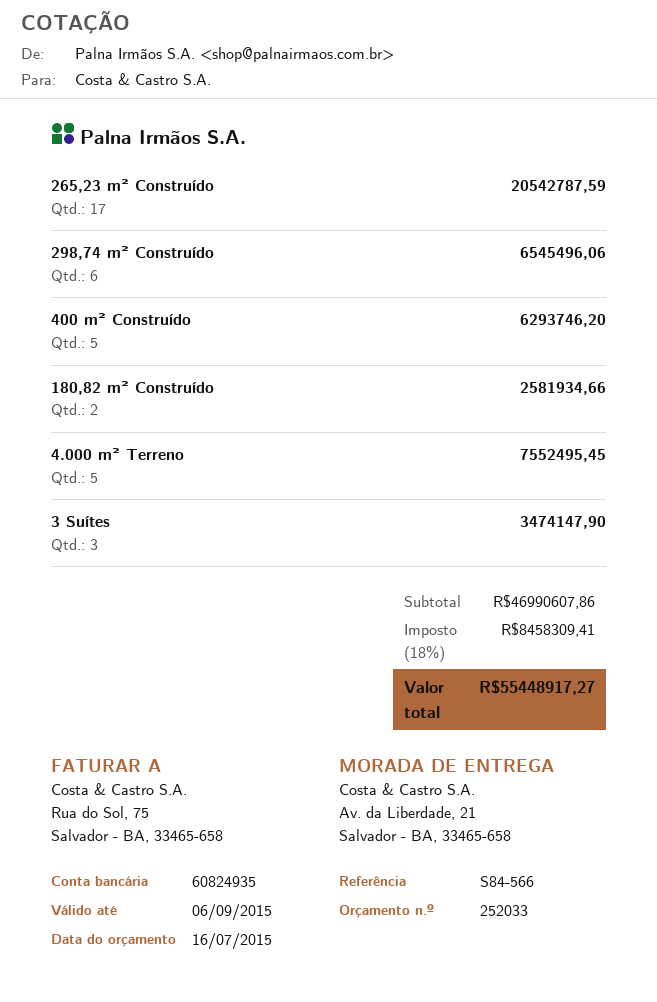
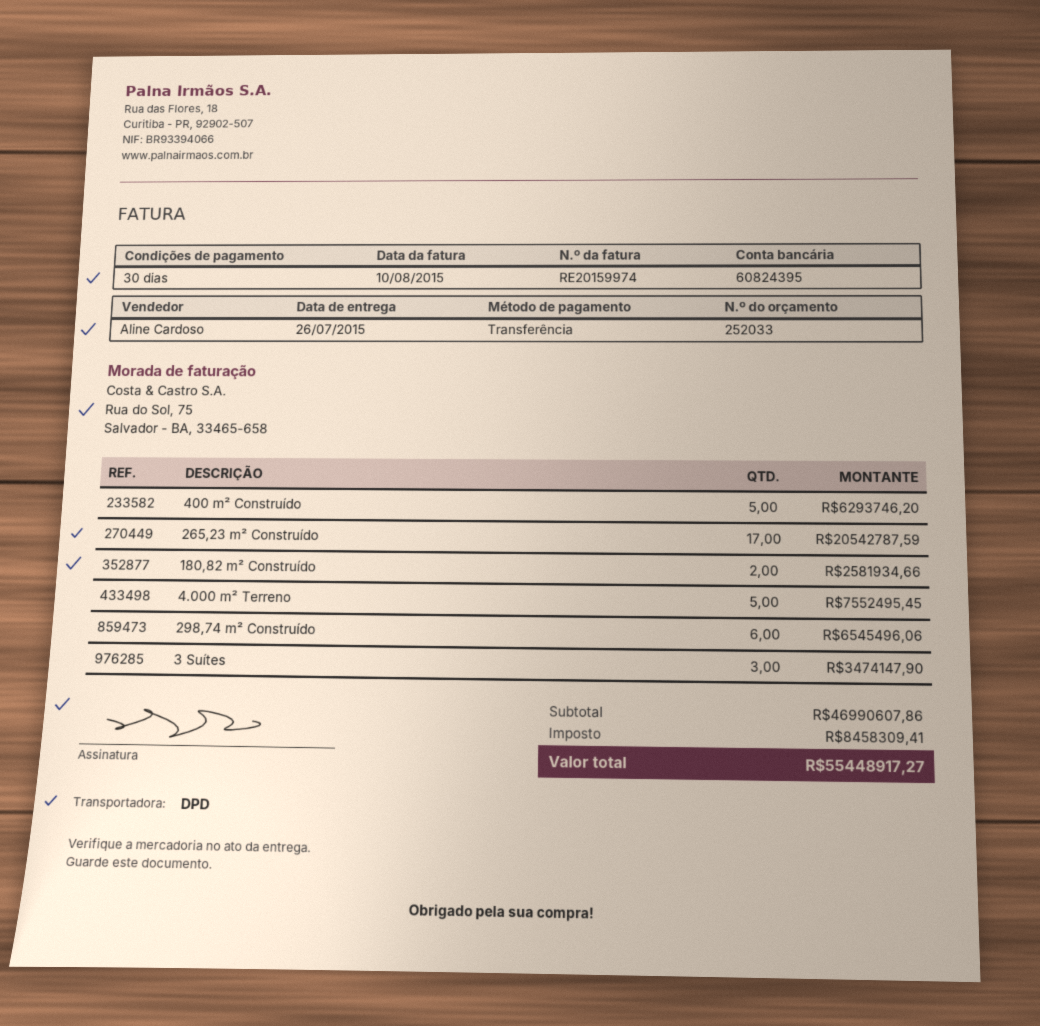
bank account: 60824935 -> 60824395

